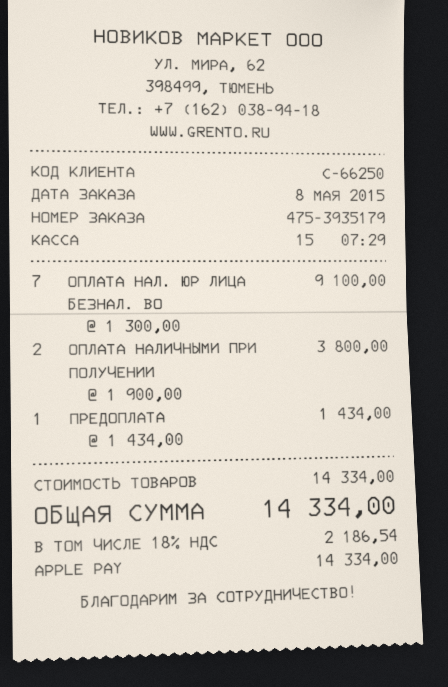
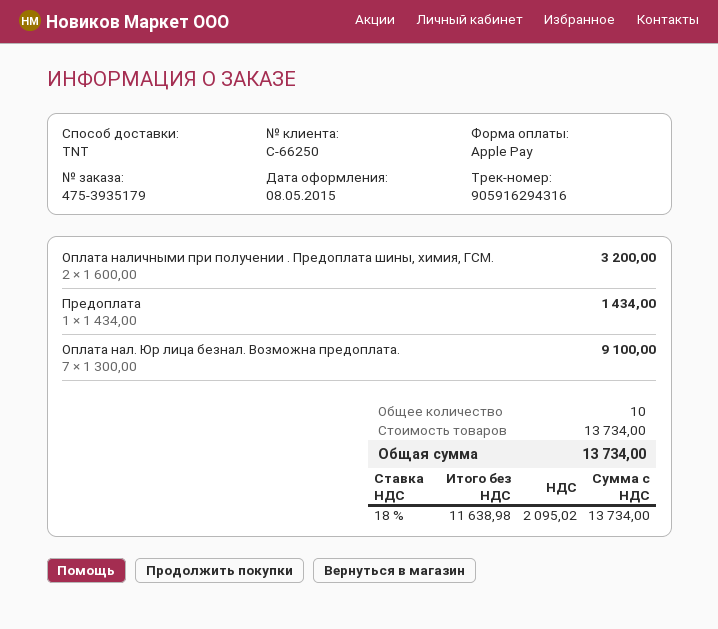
ОПЛАТА НАЛИЧНЫМИ ПРИ ПОЛУЧЕНИИ: 2 x 1900.00 = 3800.00 -> 2 x 1600.00 = 3200.00
subtotal: 14334.00 -> 13734.00
tax: 18% = 2186.54 -> 18% = 2095.02
total: 14334.00 -> 13734.00

